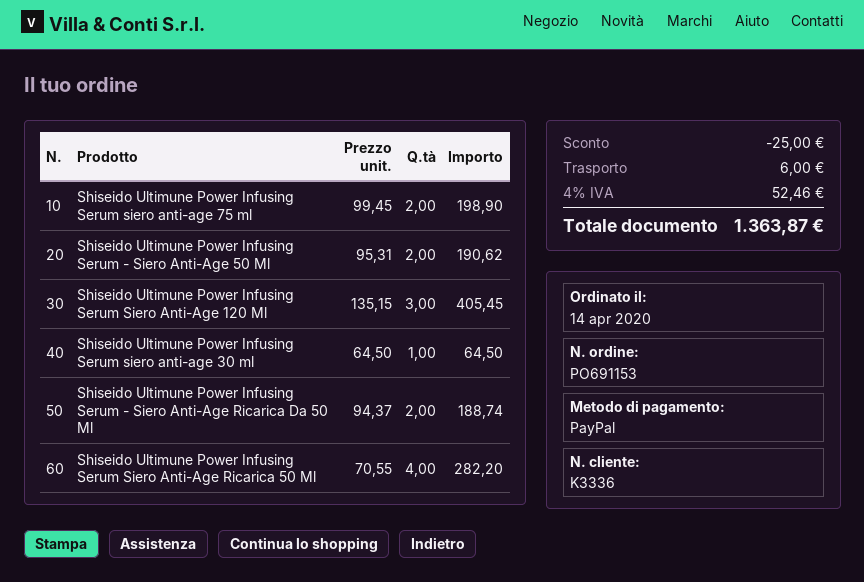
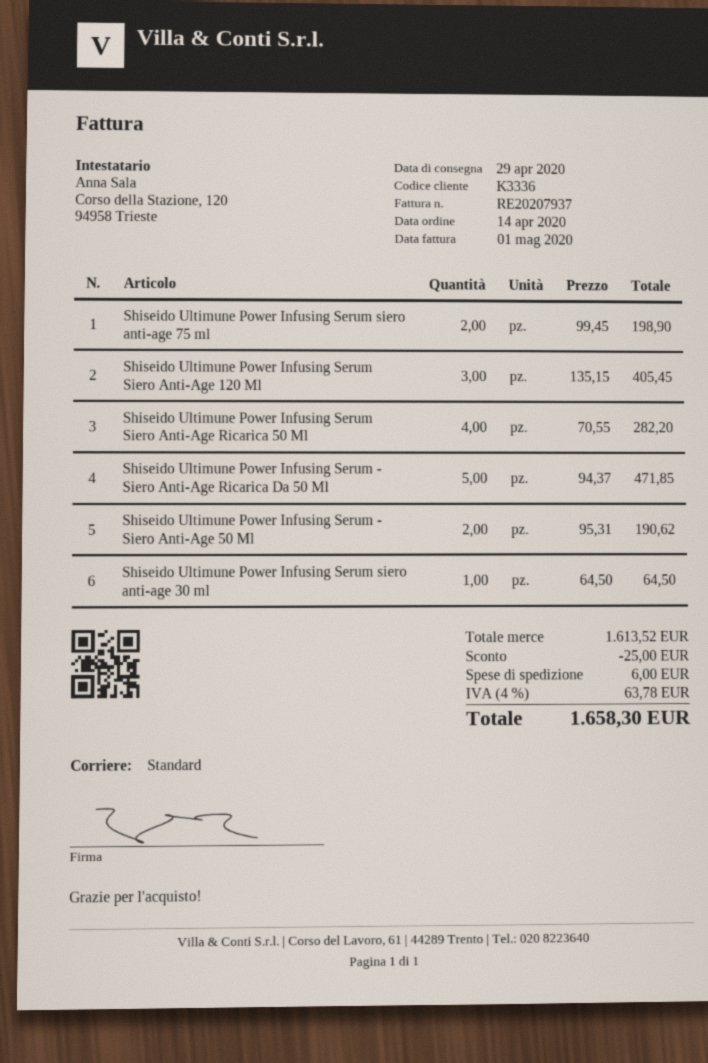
Shiseido Ultimune Power Infusing Serum - Siero Anti-Age Ricarica Da 50 Ml: 2 x 94.37 = 188.74 -> 5 x 94.37 = 471.85
tax: 4% = 52.46 -> 4% = 63.78
total: 1363.87 -> 1658.30

